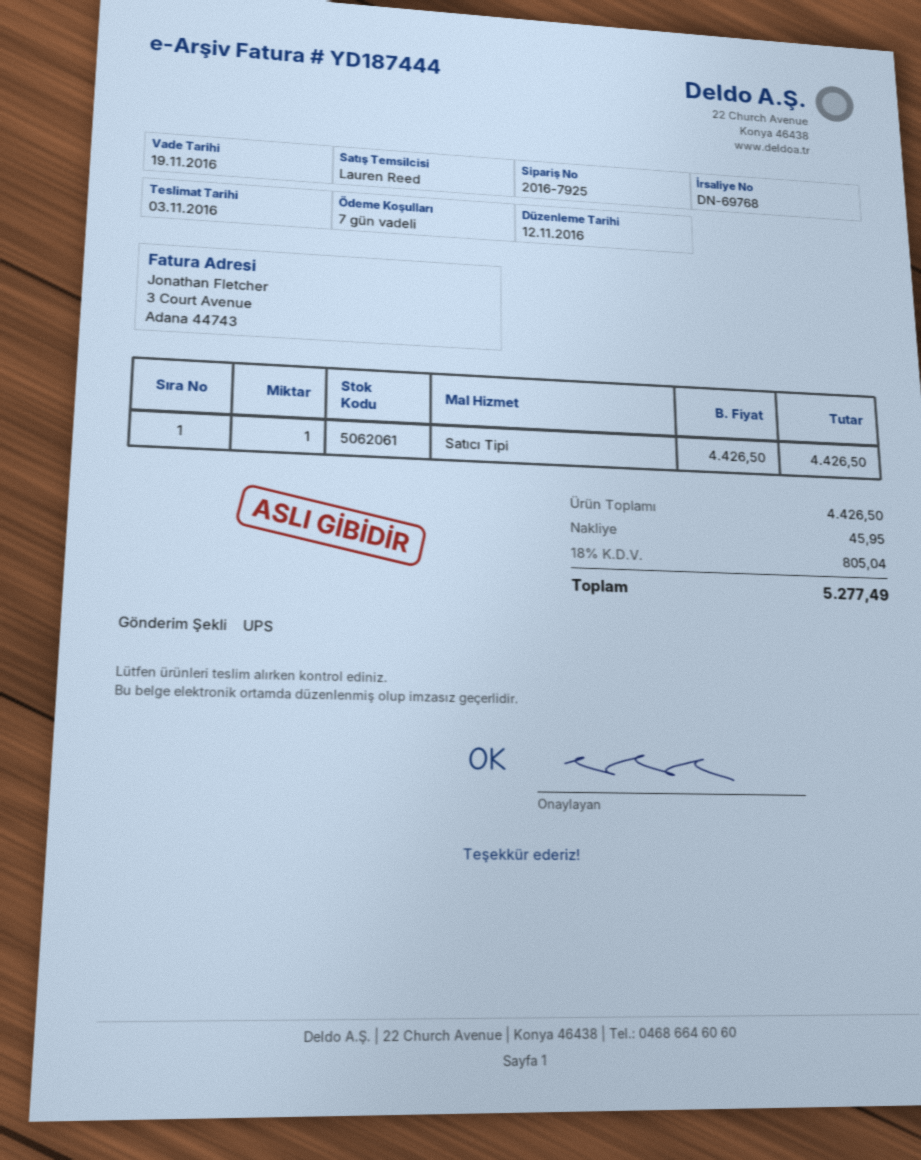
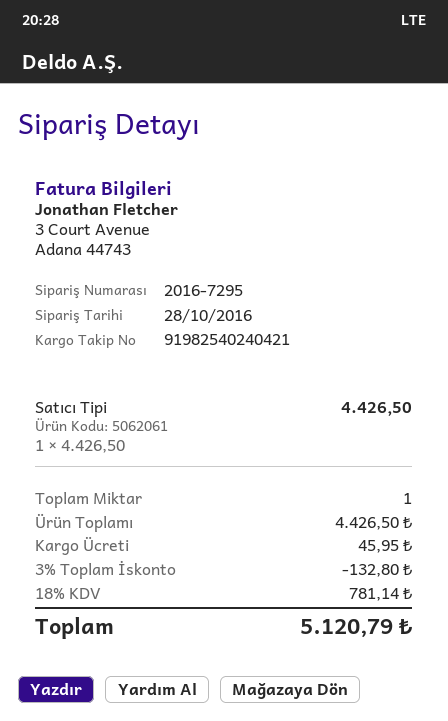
order number: 2016-7925 -> 2016-7295
discount: none -> 3% = 132.80
tax: 18% = 805.04 -> 18% = 781.14
total: 5277.49 -> 5120.79

